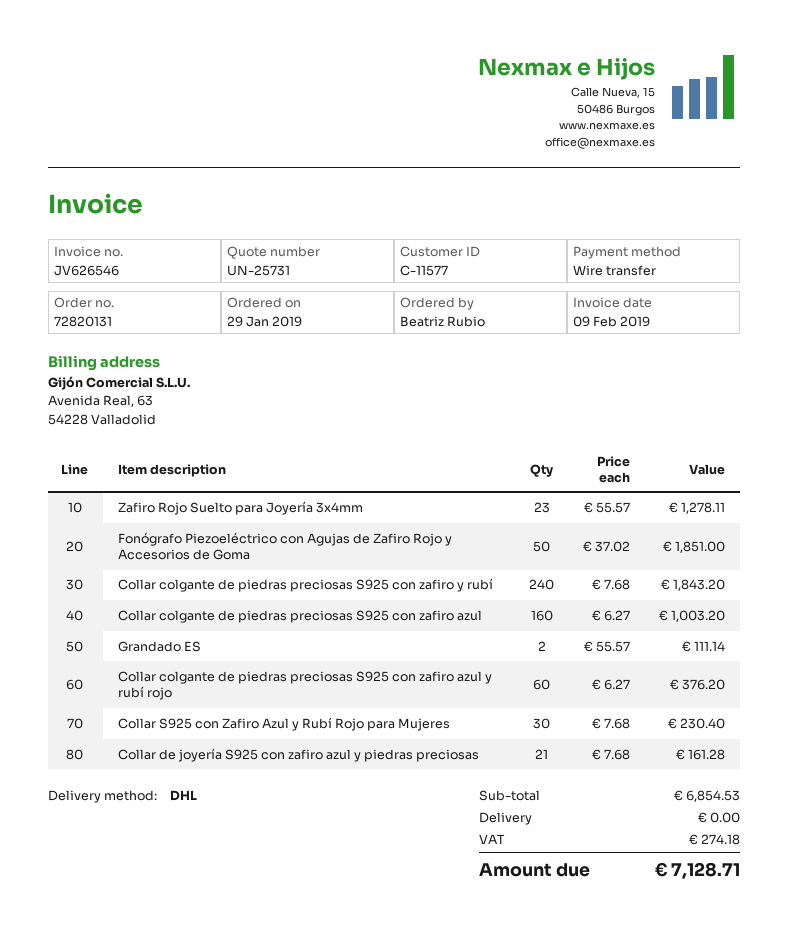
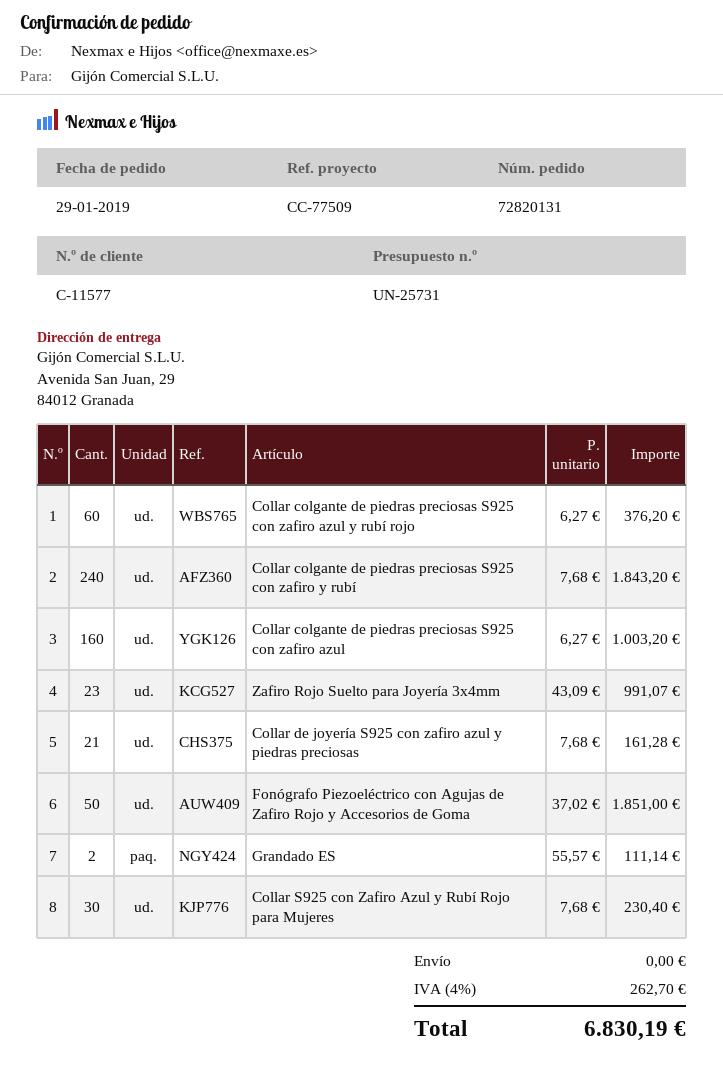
Zafiro Rojo Suelto para Joyería 3x4mm: 23 x 55.57 = 1278.11 -> 23 x 43.09 = 991.07
tax: 274.18 -> 262.70
total: 7128.71 -> 6830.19

